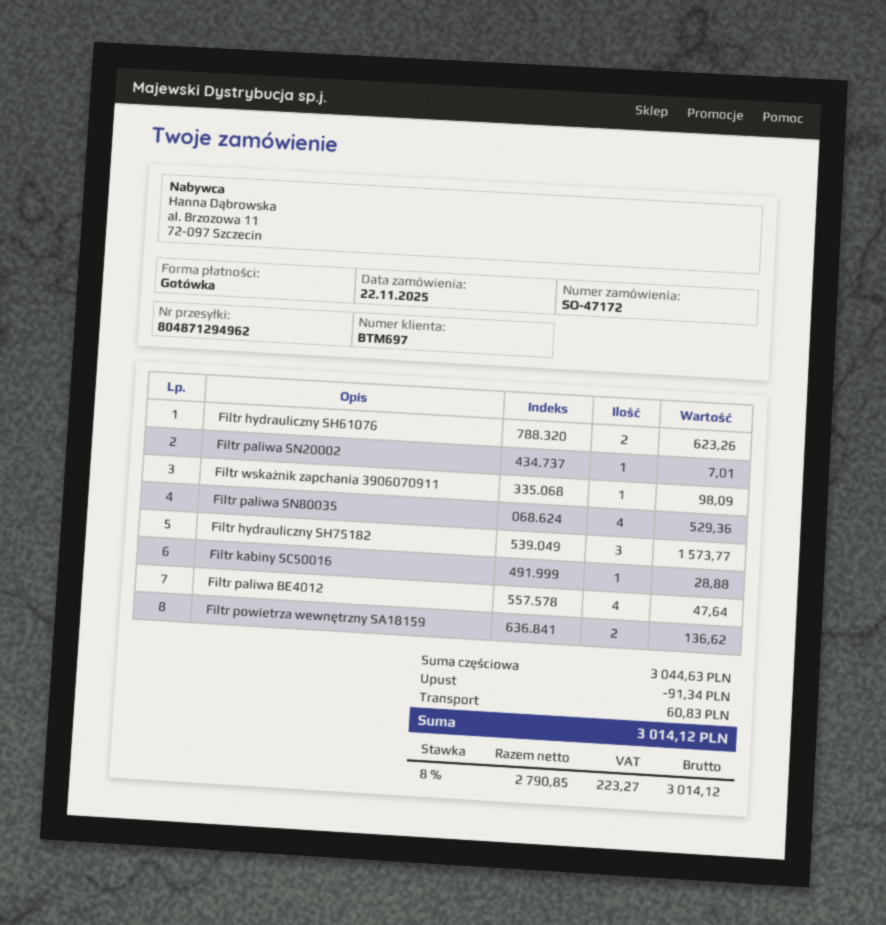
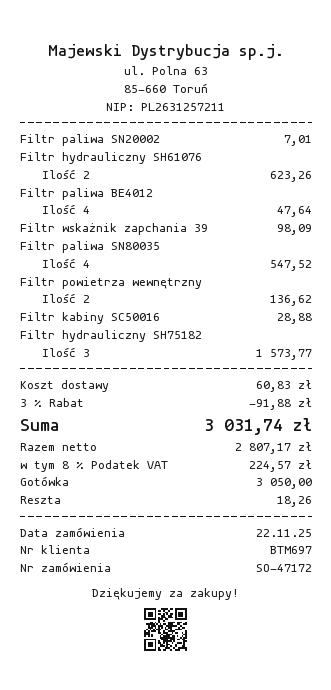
Filtr paliwa SN80035: 4 for 529.36 -> 4 for 547.52
discount: 91.34 -> 91.88
net: 2790.85 -> 2807.17
tax: 8% = 223.27 -> 8% = 224.57
total: 3014.12 -> 3031.74

